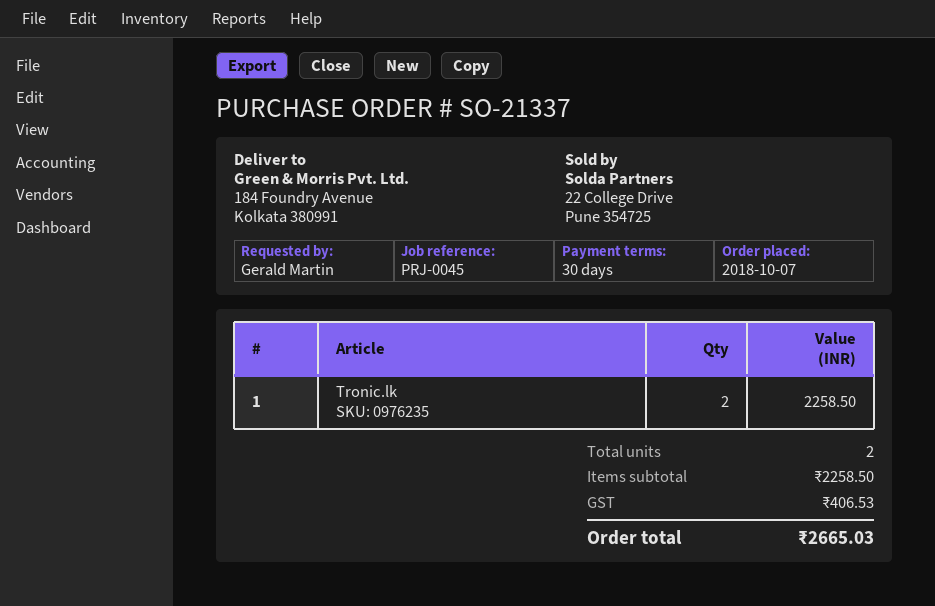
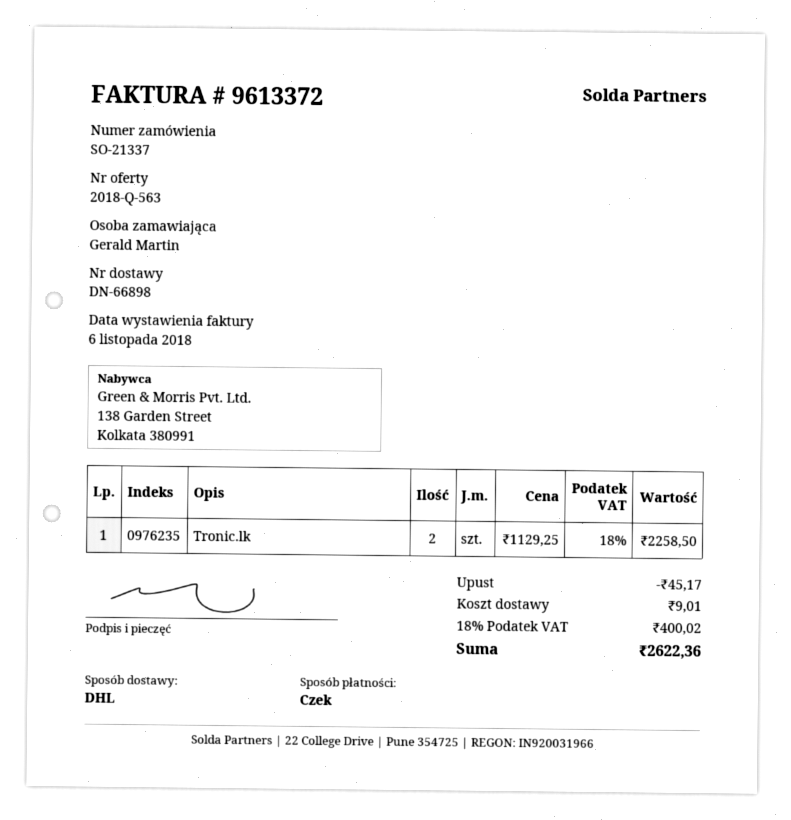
discount: none -> 45.17
shipping: none -> 9.01
tax: 406.53 -> 400.02
total: 2665.03 -> 2622.36

